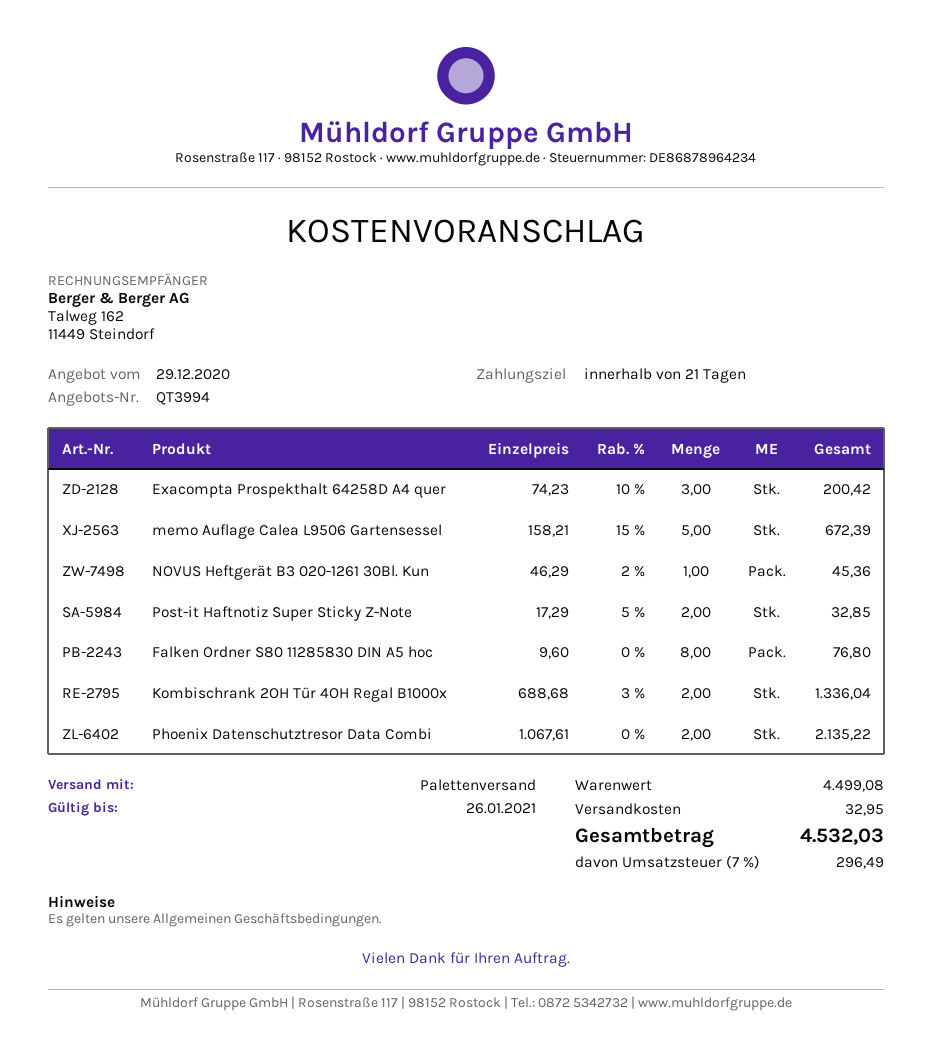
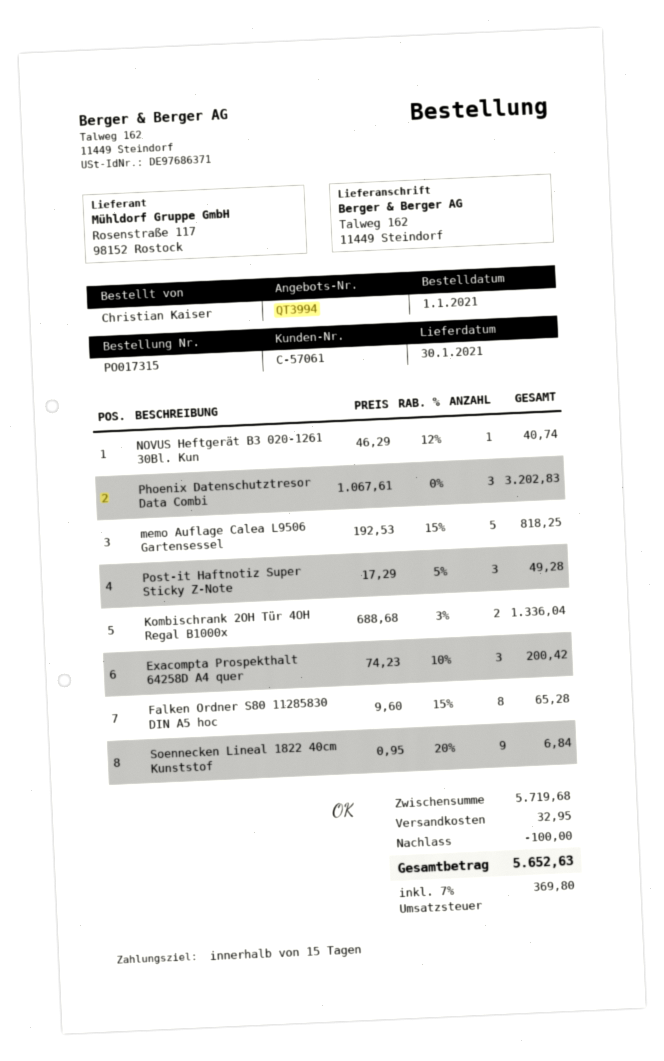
payment terms: 21 days -> 15 days
memo Auflage Calea L9506 Gartensessel: 5 x 158.21 - 15% = 672.39 -> 5 x 192.53 - 15% = 818.25
NOVUS Heftgerät B3 020-1261 30Bl. Kun: 1 x 46.29 - 2% = 45.36 -> 1 x 46.29 - 12% = 40.74
Post-it Haftnotiz Super Sticky Z-Note: 2 x 17.29 - 5% = 32.85 -> 3 x 17.29 - 5% = 49.28
Falken Ordner S80 11285830 DIN A5 hoc: 8 x 9.60 = 76.80 -> 8 x 9.60 - 15% = 65.28
Phoenix Datenschutztresor Data Combi: 2 x 1067.61 = 2135.22 -> 3 x 1067.61 = 3202.83
Soennecken Lineal 1822 40cm Kunststof: none -> 9 x 0.95 - 20% = 6.84
subtotal: 4499.08 -> 5719.68
discount: none -> 100.00
tax: 7% = 296.49 -> 7% = 369.80
total: 4532.03 -> 5652.63

